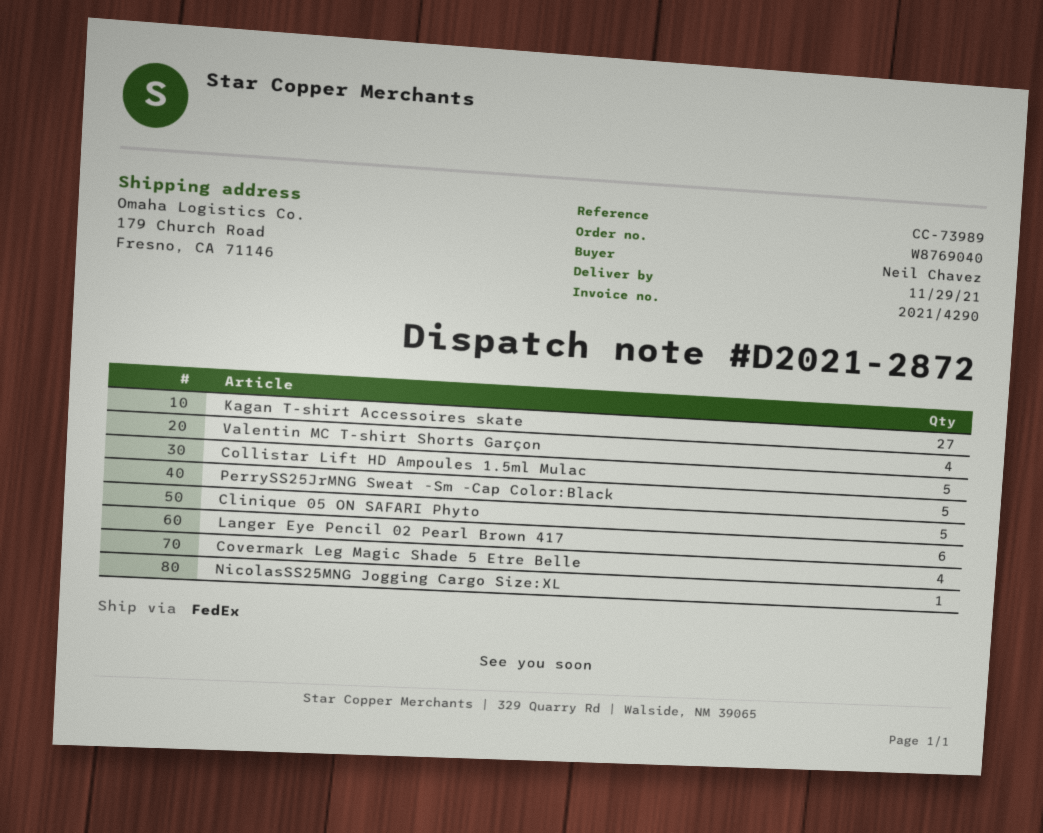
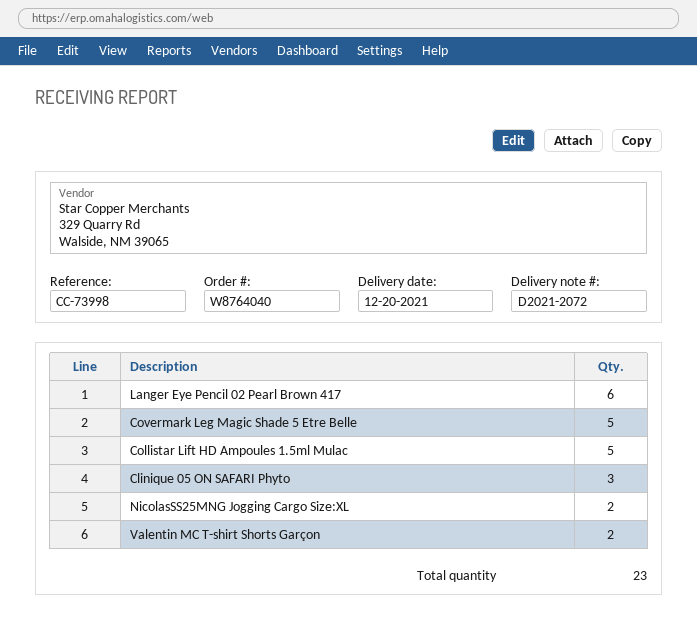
order number: W8769040 -> W8764040
delivery note number: D2021-2872 -> D2021-2072
delivery date: 2021-11-29 -> 2021-12-20
reference: CC-73989 -> CC-73998
Kagan T-shirt Accessoires skate: 27 -> none
Valentin MC T-shirt Shorts Garçon: 4 -> 2
PerrySS25JrMNG Sweat -Sm -Cap Color:Black: 5 -> none
Clinique 05 ON SAFARI Phyto: 5 -> 3
Covermark Leg Magic Shade 5 Etre Belle: 4 -> 5
NicolasSS25MNG Jogging Cargo Size:XL: 1 -> 2

